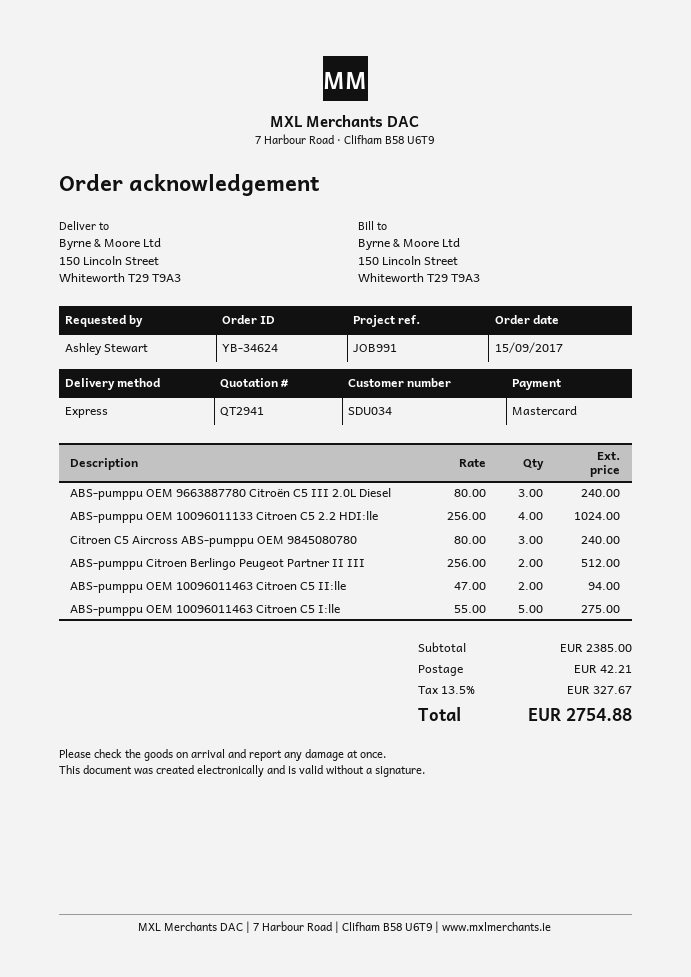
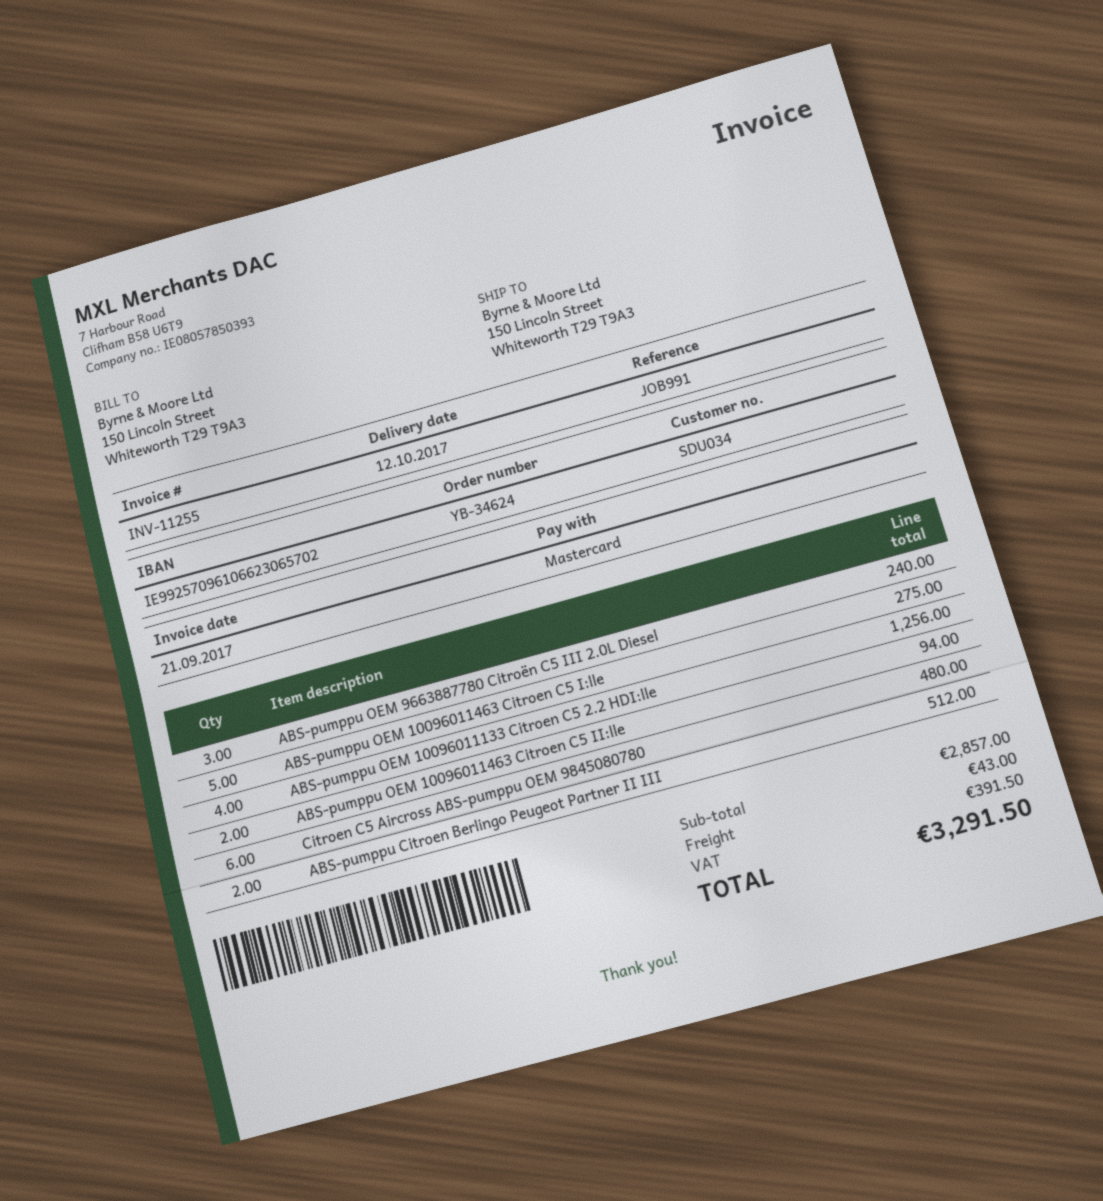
ABS-pumppu OEM 10096011133 Citroen C5 2.2 HDI:lle: 4 for 1024.00 -> 4 for 1256.00
Citroen C5 Aircross ABS-pumppu OEM 9845080780: 3 for 240.00 -> 6 for 480.00
subtotal: 2385.00 -> 2857.00
shipping: 42.21 -> 43.00
tax: 327.67 -> 391.50
total: 2754.88 -> 3291.50

